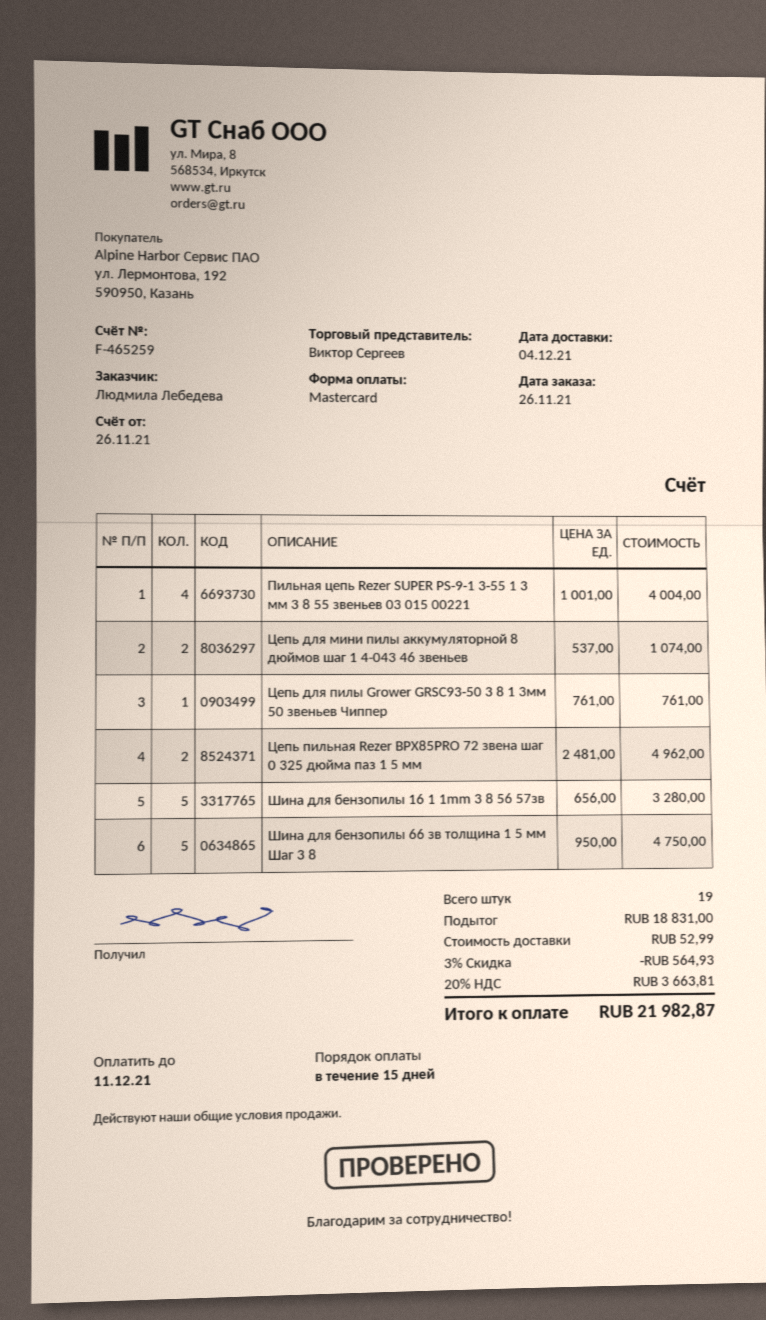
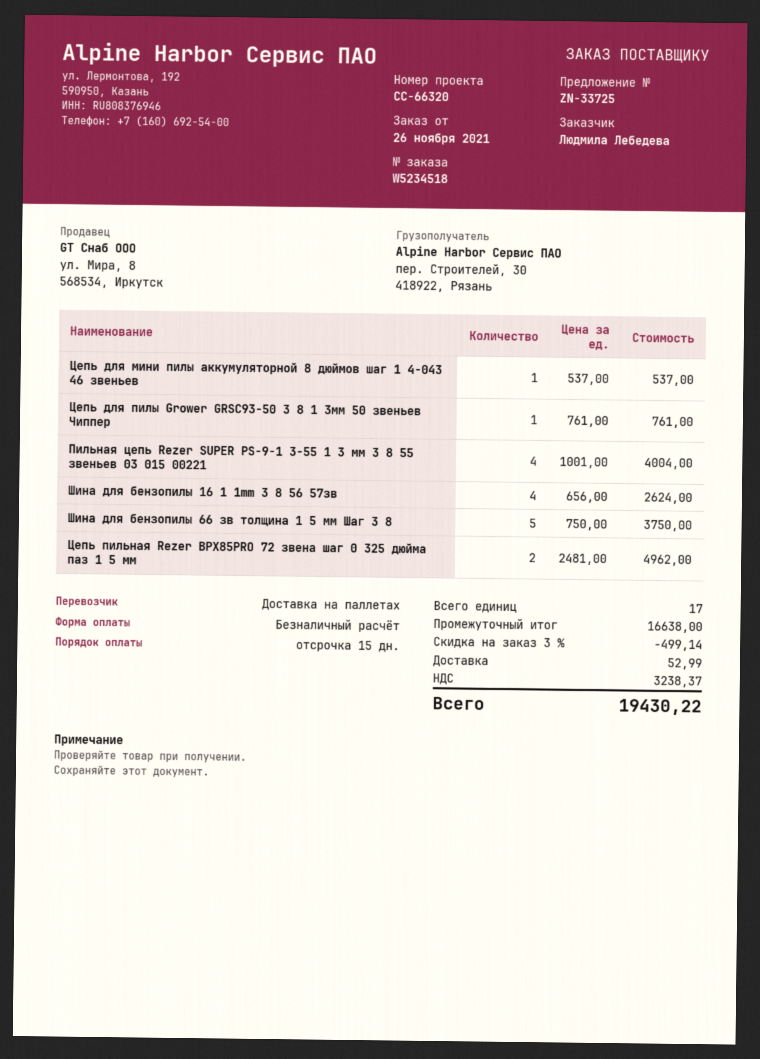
payment method: Mastercard -> bank transfer
Цепь для мини пилы аккумуляторной 8 дюймов шаг 1 4-043 46 звеньев: 2 x 537.00 = 1074.00 -> 1 x 537.00 = 537.00
Шина для бензопилы 16 1 1mm 3 8 56 57зв: 5 x 656.00 = 3280.00 -> 4 x 656.00 = 2624.00
Шина для бензопилы 66 зв толщина 1 5 мм Шаг 3 8: 5 x 950.00 = 4750.00 -> 5 x 750.00 = 3750.00
total quantity: 19 -> 17
subtotal: 18831.00 -> 16638.00
discount: 3% = 564.93 -> 3% = 499.14
tax: 3663.81 -> 3238.37
total: 21982.87 -> 19430.22

